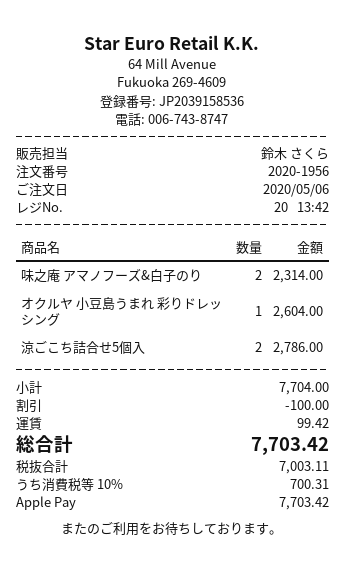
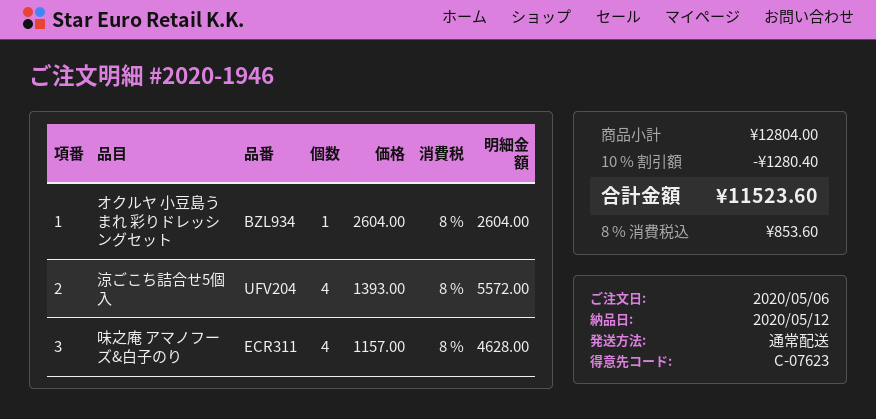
order number: 2020-1956 -> 2020-1946
味之庵 アマノフーズ&白子のり: 2 for 2314.00 -> 4 for 4628.00
涼ごこち詰合せ5個入: 2 for 2786.00 -> 4 for 5572.00
subtotal: 7704.00 -> 12804.00
discount: 100.00 -> 1280.40
shipping: 99.42 -> none
tax: 10% = 700.31 -> 8% = 853.60
total: 7703.42 -> 11523.60

